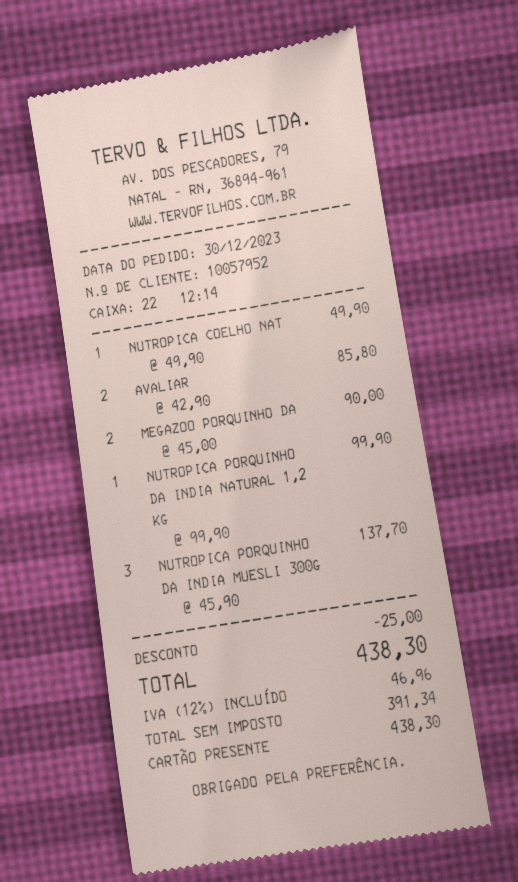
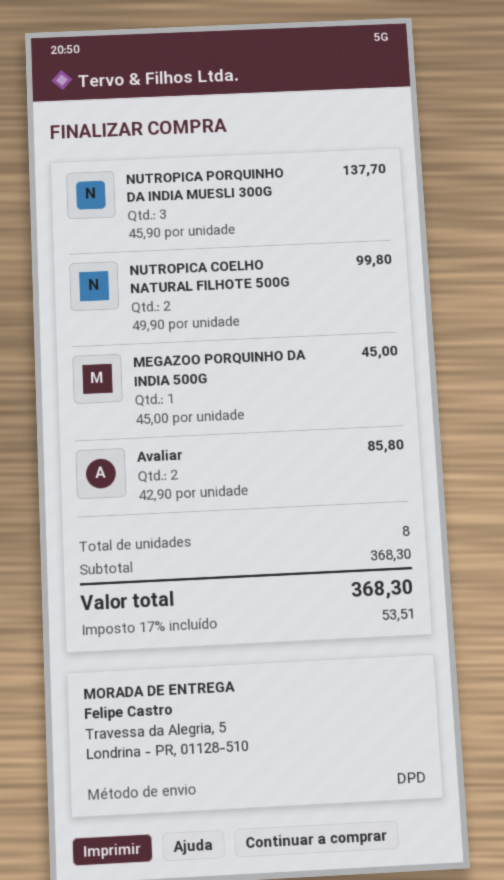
NUTROPICA COELHO NAT: 1 x 49.90 = 49.90 -> 2 x 49.90 = 99.80
MEGAZOO PORQUINHO DA: 2 x 45.00 = 90.00 -> 1 x 45.00 = 45.00
NUTROPICA PORQUINHO DA INDIA NATURAL 1,2 KG: 1 x 99.90 = 99.90 -> none
discount: 25.00 -> none
tax: 12% = 46.96 -> 17% = 53.51
total: 438.30 -> 368.30

